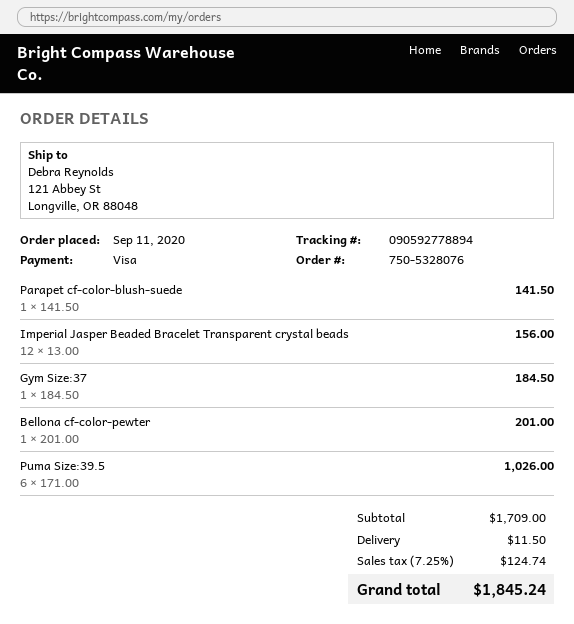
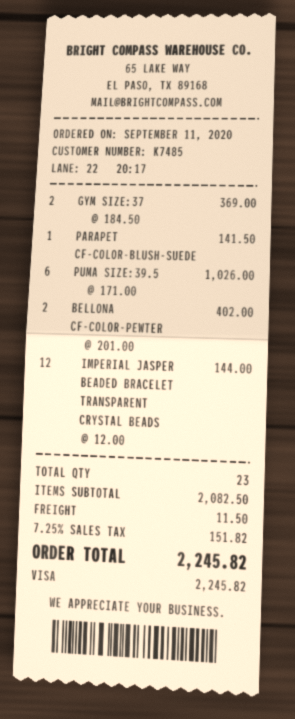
Imperial Jasper Beaded Bracelet Transparent crystal beads: 12 x 13.00 = 156.00 -> 12 x 12.00 = 144.00
Gym Size:37: 1 x 184.50 = 184.50 -> 2 x 184.50 = 369.00
Bellona cf-color-pewter: 1 x 201.00 = 201.00 -> 2 x 201.00 = 402.00
subtotal: 1709.00 -> 2082.50
tax: 7.25% = 124.74 -> 7.25% = 151.82
total: 1845.24 -> 2245.82

